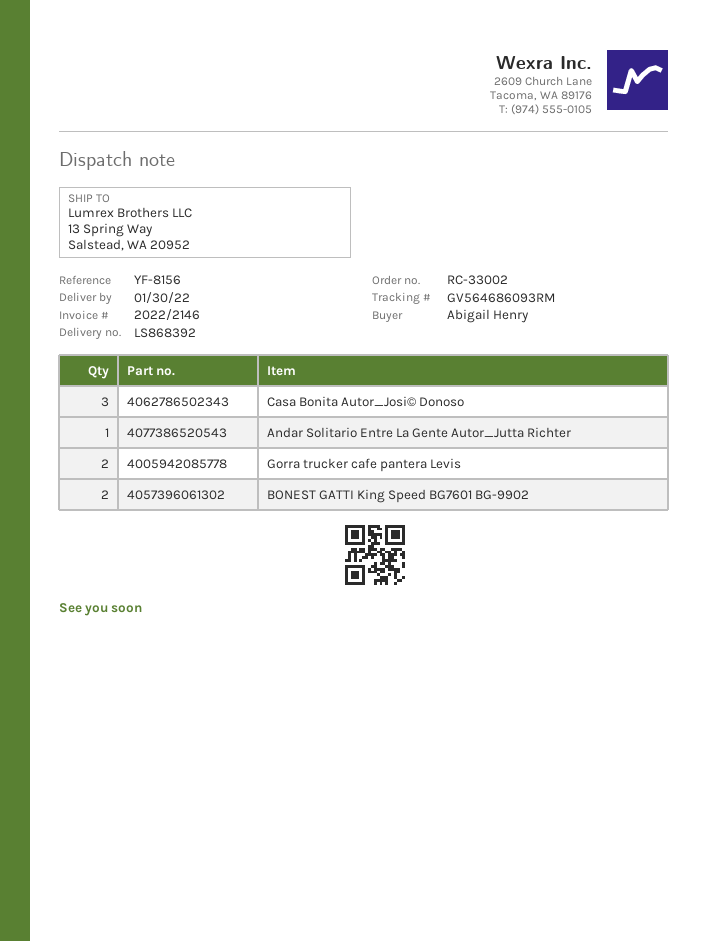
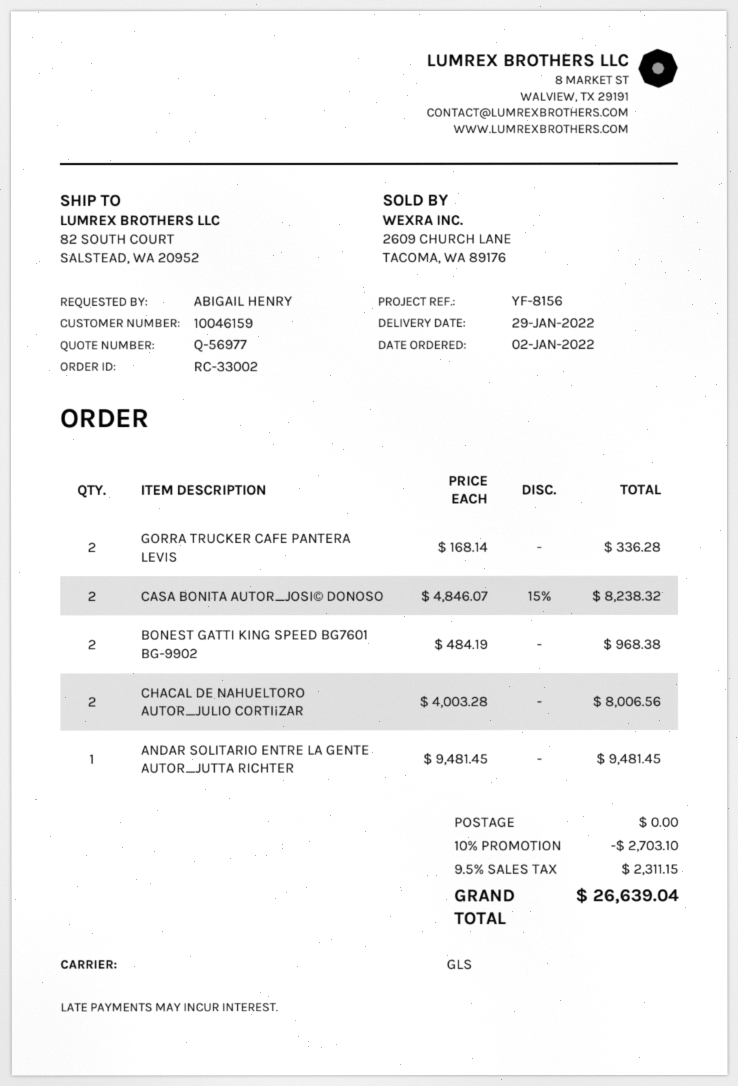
delivery date: 2022-01-30 -> 2022-01-29
ship to: 13 Spring Way, Salstead, WA 20952 -> 82 SOUTH COURT, SALSTEAD, WA 20952
Casa Bonita Autor_Josi© Donoso: 3 -> 2
CHACAL DE NAHUELTORO AUTOR_JULIO CORTI¡ZAR: none -> 2

